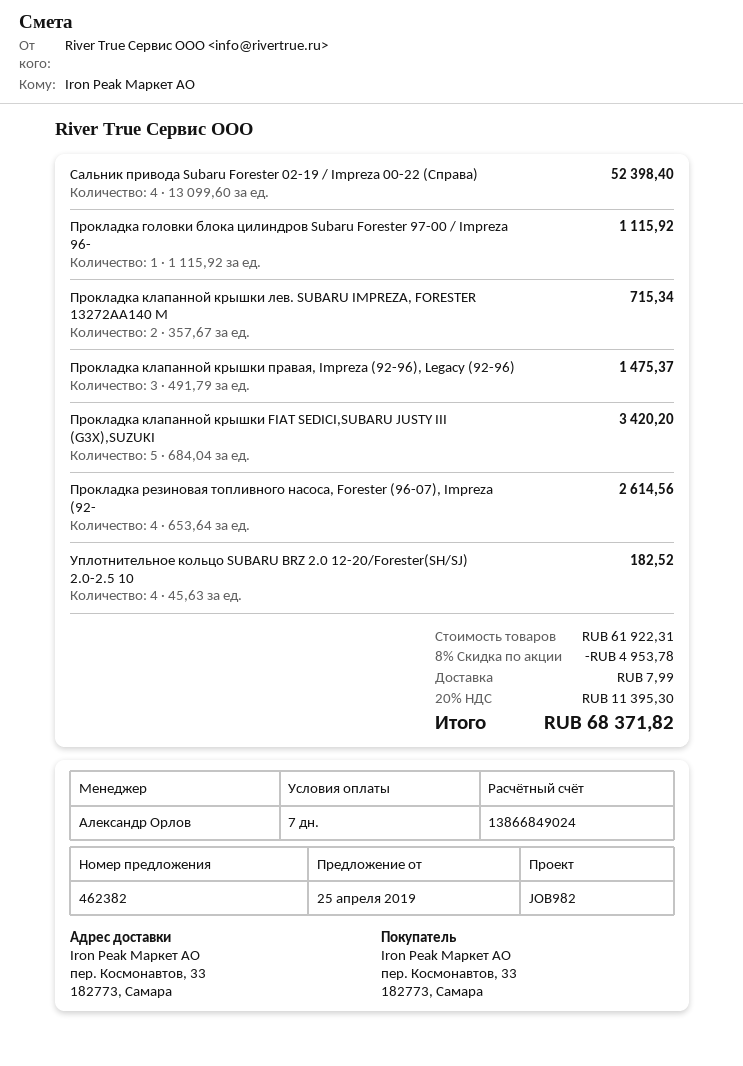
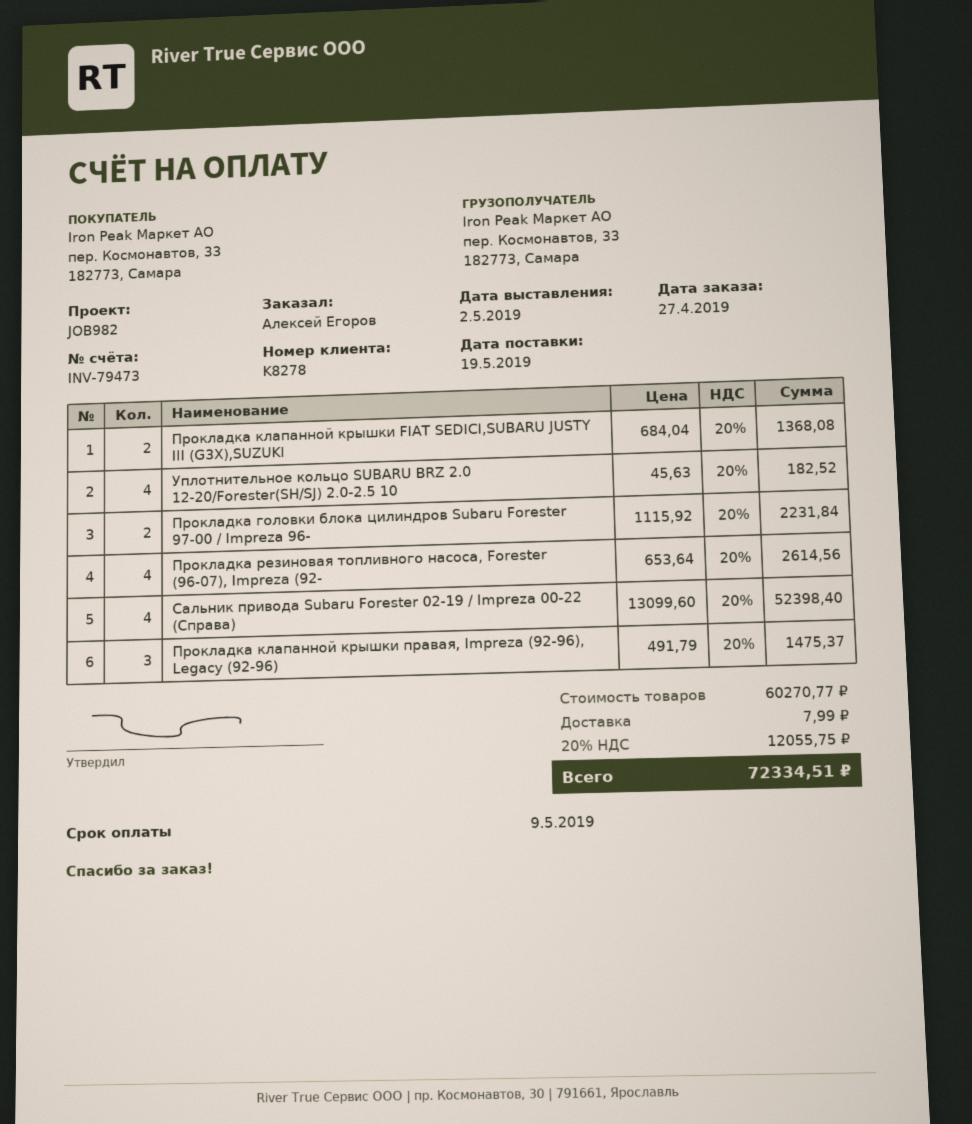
Прокладка головки блока цилиндров Subaru Forester 97-00 / Impreza 96-: 1 x 1115.92 = 1115.92 -> 2 x 1115.92 = 2231.84
Прокладка клапанной крышки лев. SUBARU IMPREZA, FORESTER 13272AA140 M: 2 x 357.67 = 715.34 -> none
Прокладка клапанной крышки FIAT SEDICI,SUBARU JUSTY III (G3X),SUZUKI: 5 x 684.04 = 3420.20 -> 2 x 684.04 = 1368.08
subtotal: 61922.31 -> 60270.77
discount: 8% = 4953.78 -> none
tax: 20% = 11395.30 -> 20% = 12055.75
total: 68371.82 -> 72334.51

